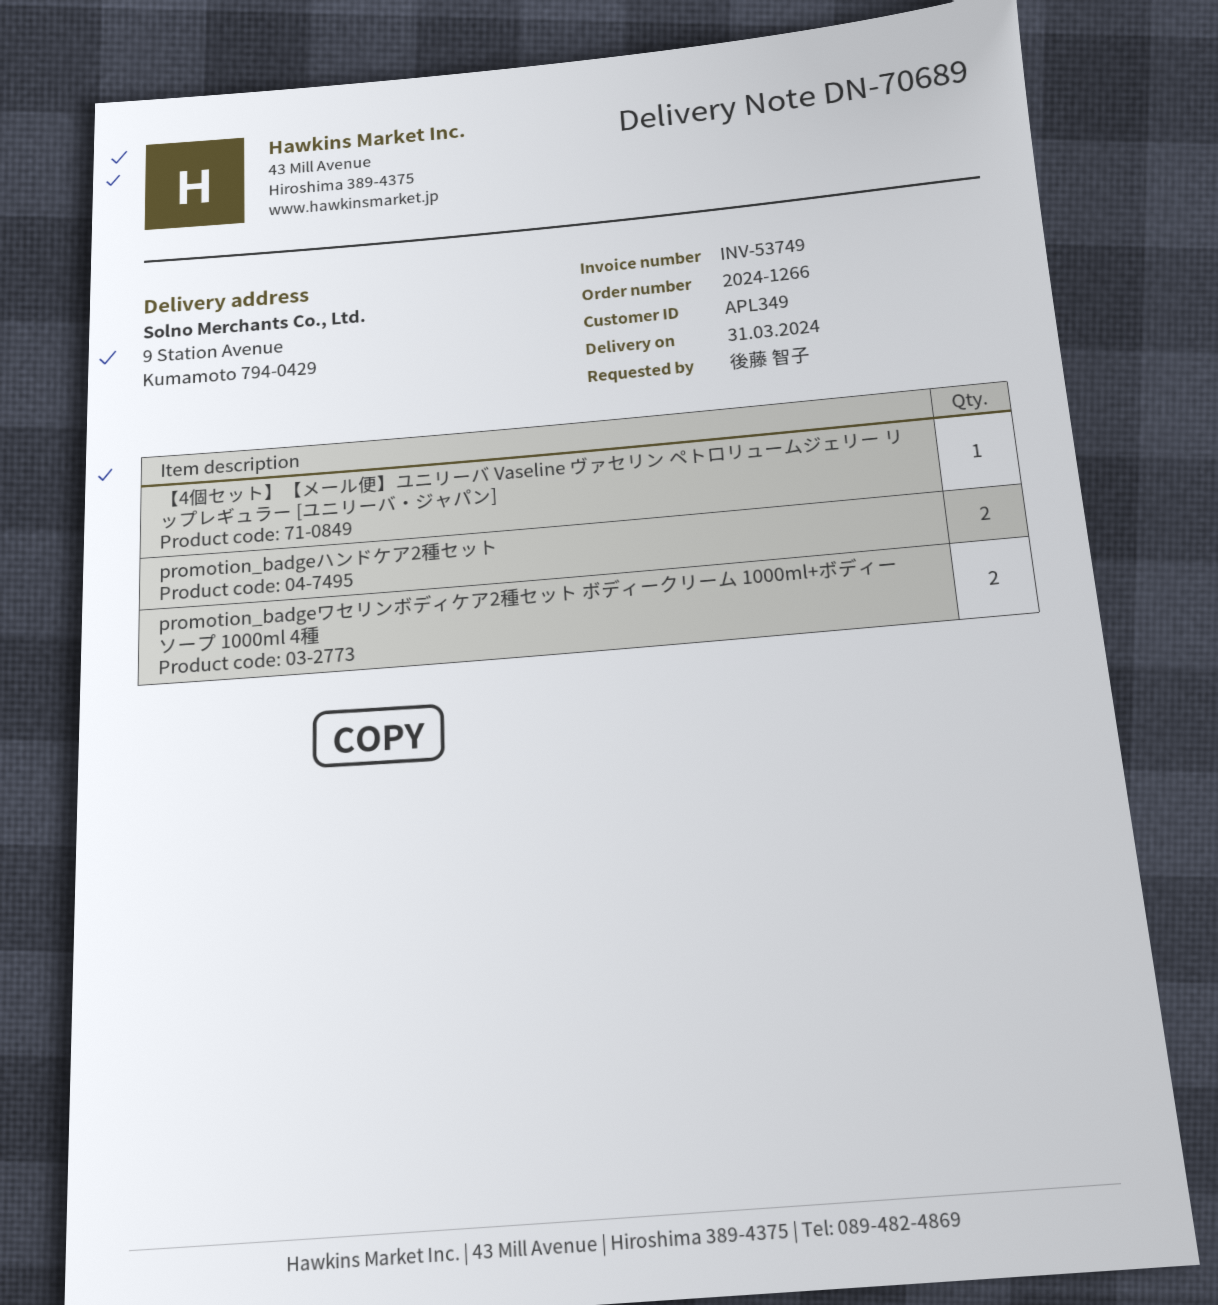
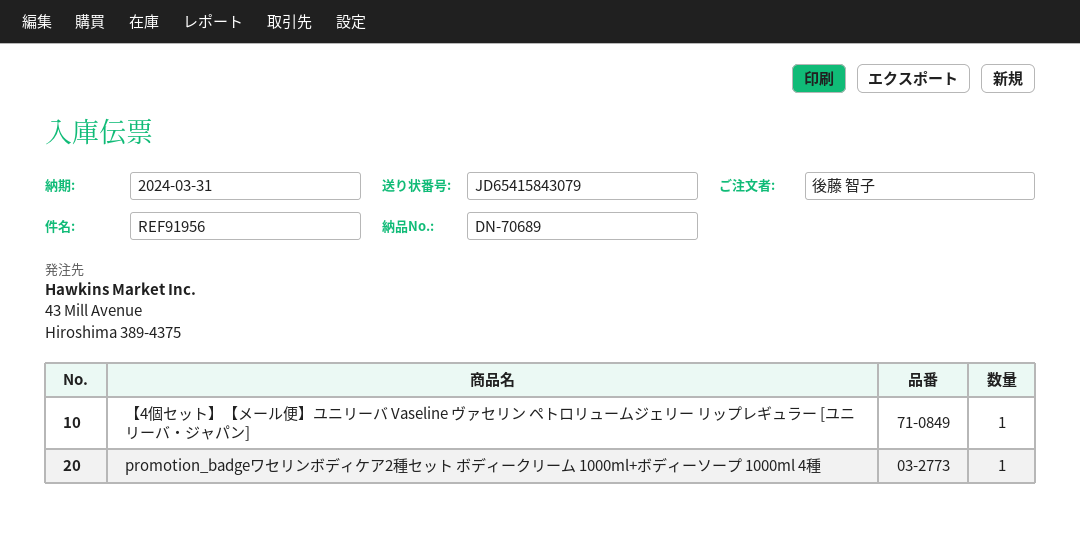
promotion_badgeハンドケア2種セット: 2 -> none
promotion_badgeワセリンボディケア2種セット ボディークリーム 1000ml+ボディーソープ 1000ml 4種: 2 -> 1

